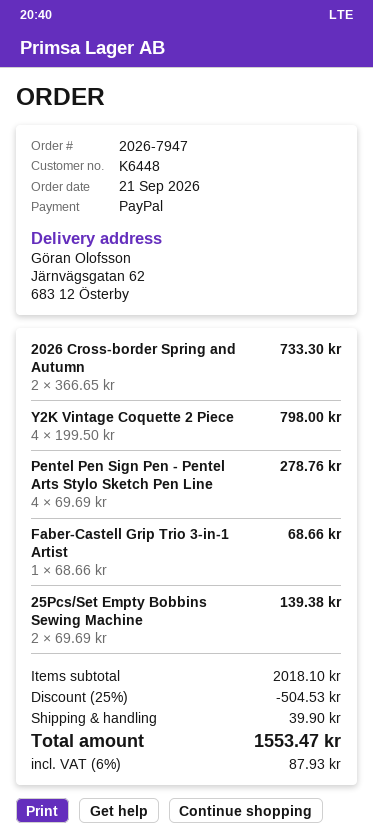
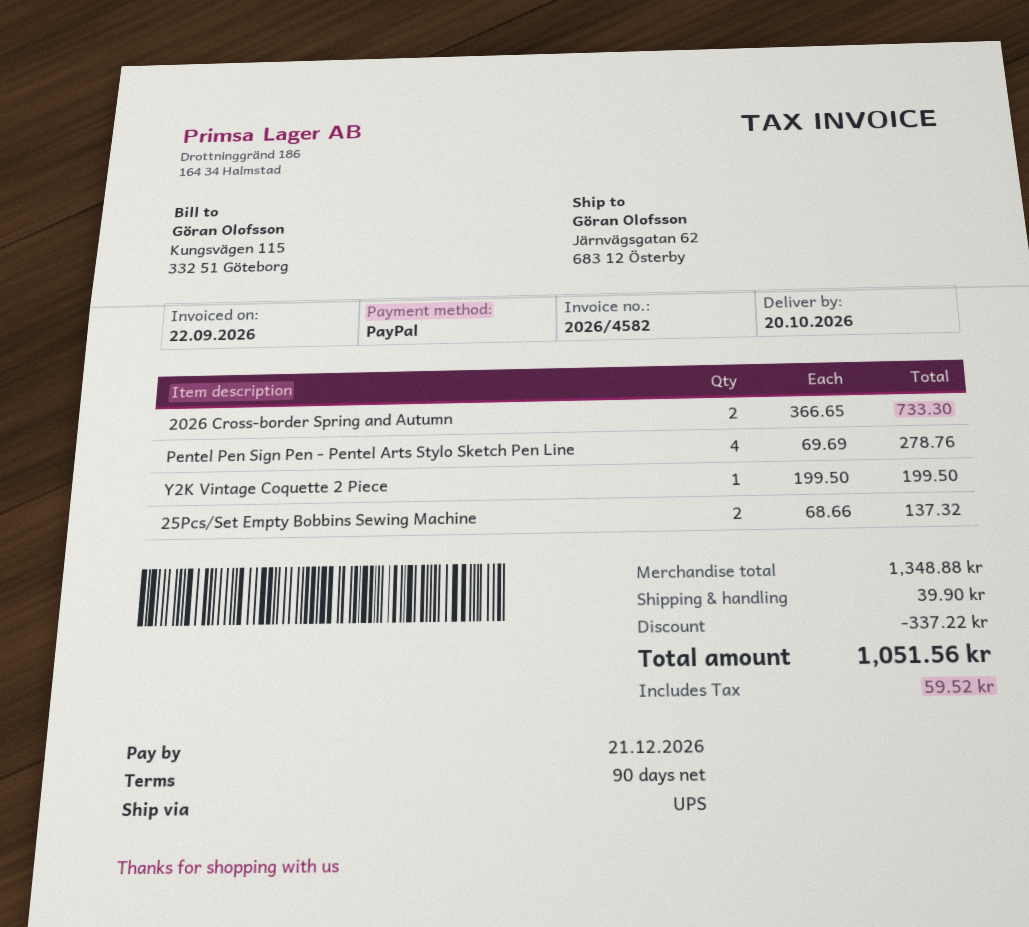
Y2K Vintage Coquette 2 Piece: 4 x 199.50 = 798.00 -> 1 x 199.50 = 199.50
Faber-Castell Grip Trio 3-in-1 Artist: 1 x 68.66 = 68.66 -> none
25Pcs/Set Empty Bobbins Sewing Machine: 2 x 69.69 = 139.38 -> 2 x 68.66 = 137.32
subtotal: 2018.10 -> 1348.88
discount: 504.53 -> 337.22
tax: 87.93 -> 59.52
total: 1553.47 -> 1051.56

